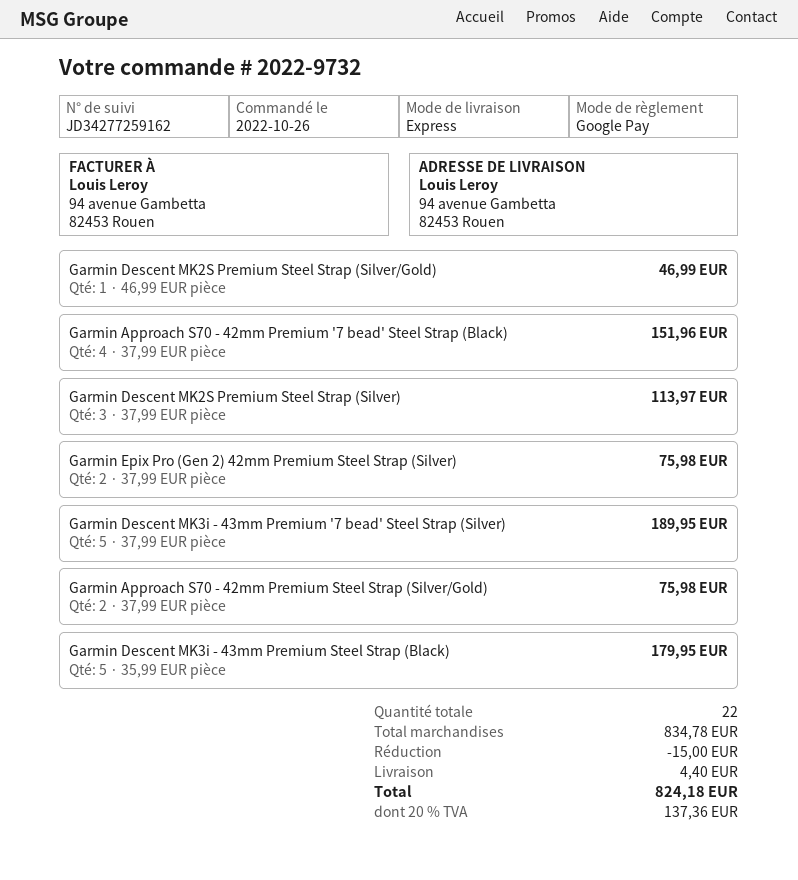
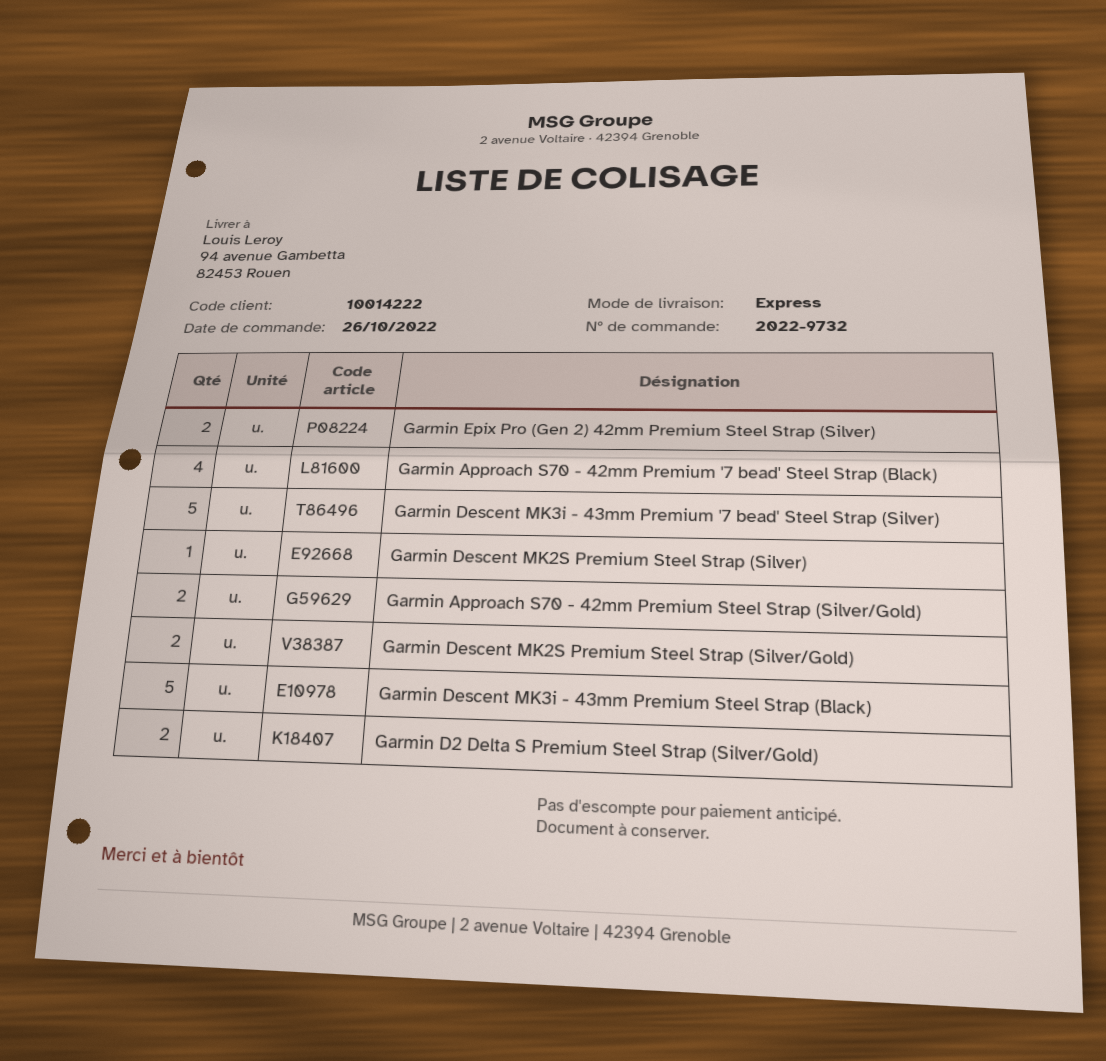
Garmin Descent MK2S Premium Steel Strap (Silver/Gold): 1 -> 2
Garmin Descent MK2S Premium Steel Strap (Silver): 3 -> 1
Garmin D2 Delta S Premium Steel Strap (Silver/Gold): none -> 2

